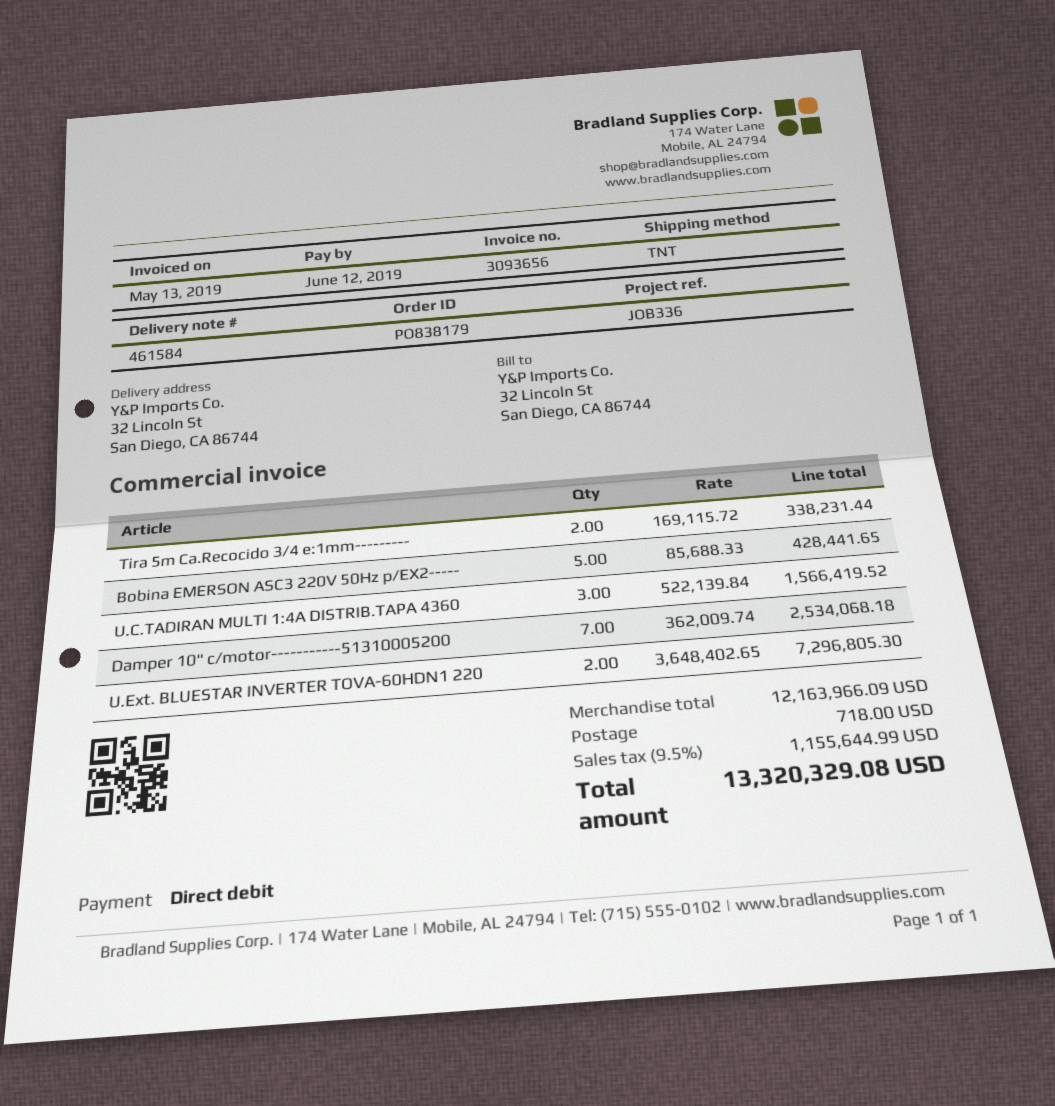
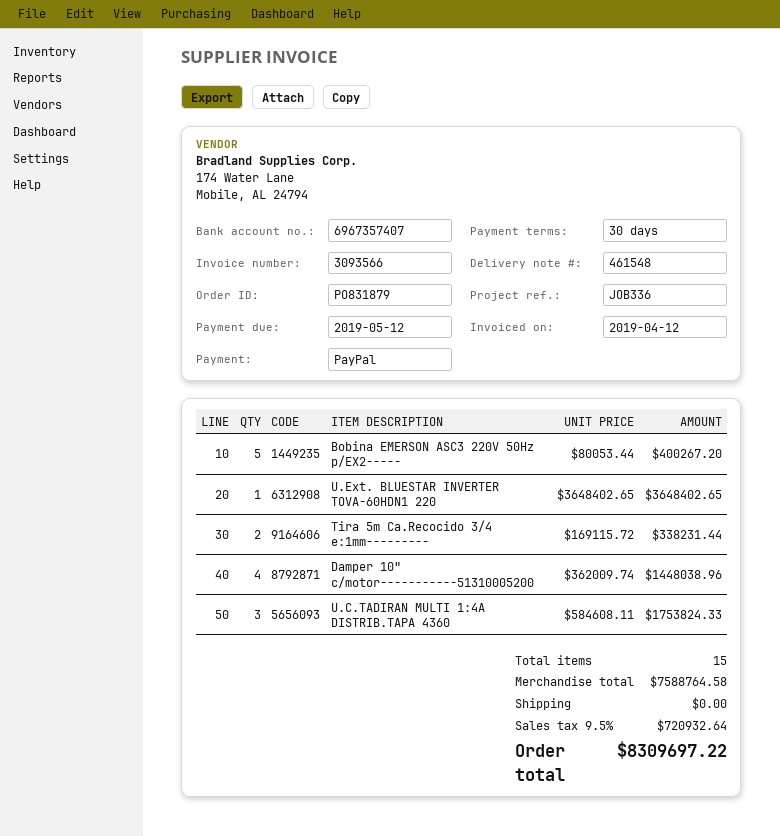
order number: PO838179 -> PO831879
delivery note number: 461584 -> 461548
invoice number: 3093656 -> 3093566
invoice date: 2019-05-13 -> 2019-04-12
due date: 2019-06-12 -> 2019-05-12
payment method: direct debit -> PayPal
Bobina EMERSON ASC3 220V 50Hz p/EX2-----: 5 x 85688.33 = 428441.65 -> 5 x 80053.44 = 400267.20
U.C.TADIRAN MULTI 1:4A DISTRIB.TAPA 4360: 3 x 522139.84 = 1566419.52 -> 3 x 584608.11 = 1753824.33
Damper 10" c/motor-----------51310005200: 7 x 362009.74 = 2534068.18 -> 4 x 362009.74 = 1448038.96
U.Ext. BLUESTAR INVERTER TOVA-60HDN1 220: 2 x 3648402.65 = 7296805.30 -> 1 x 3648402.65 = 3648402.65
subtotal: 12163966.09 -> 7588764.58
shipping: 718.00 -> 0.00
tax: 9.5% = 1155644.99 -> 9.5% = 720932.64
total: 13320329.08 -> 8309697.22

